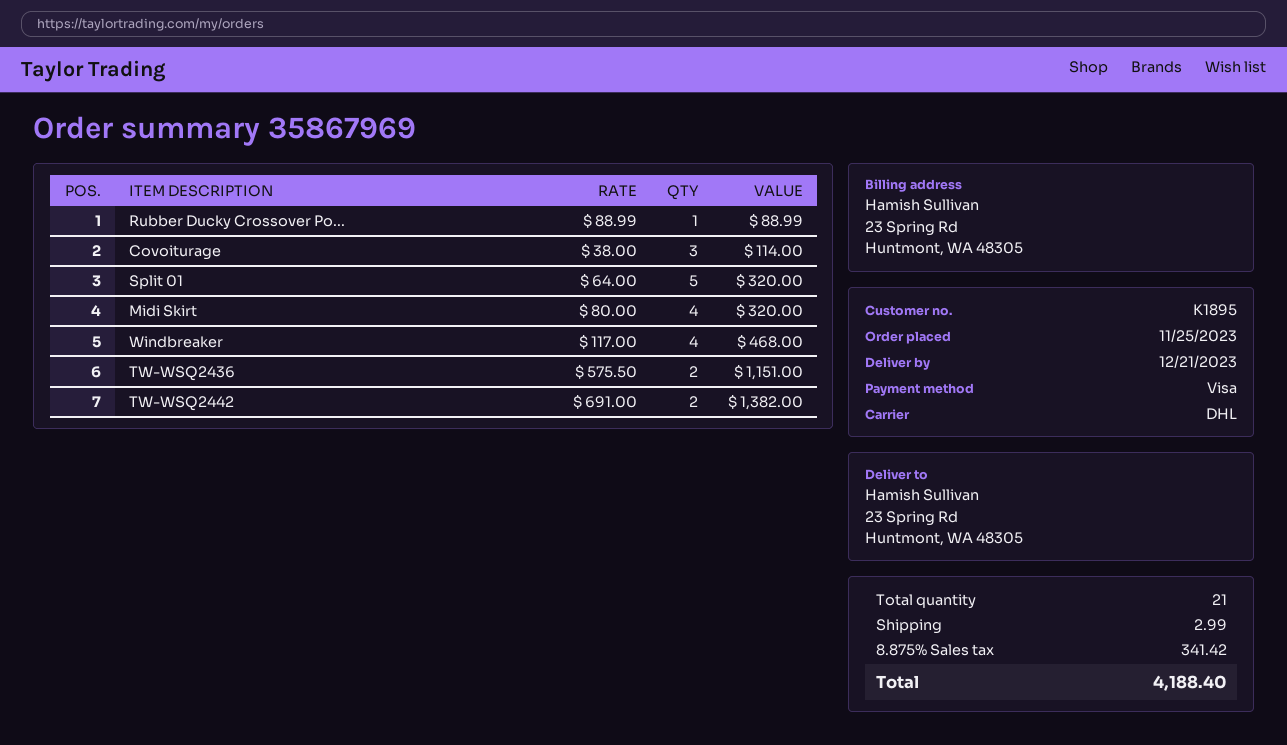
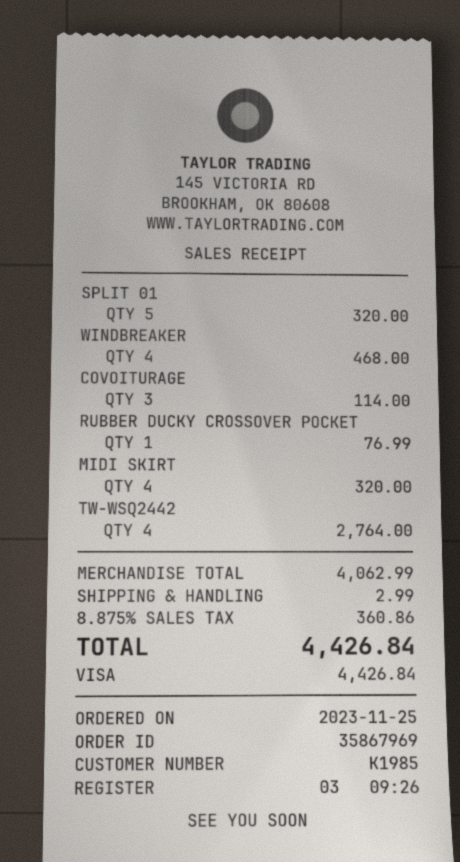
customer number: K1895 -> K1985
Rubber Ducky Crossover Po...: 1 for 88.99 -> 1 for 76.99
TW-WSQ2436: 2 for 1151.00 -> none
TW-WSQ2442: 2 for 1382.00 -> 4 for 2764.00
tax: 8.875% = 341.42 -> 8.875% = 360.86
total: 4188.40 -> 4426.84

